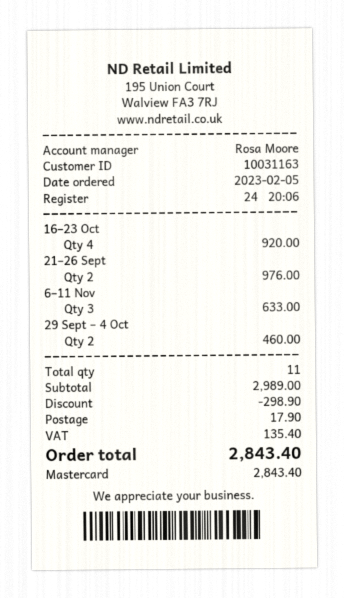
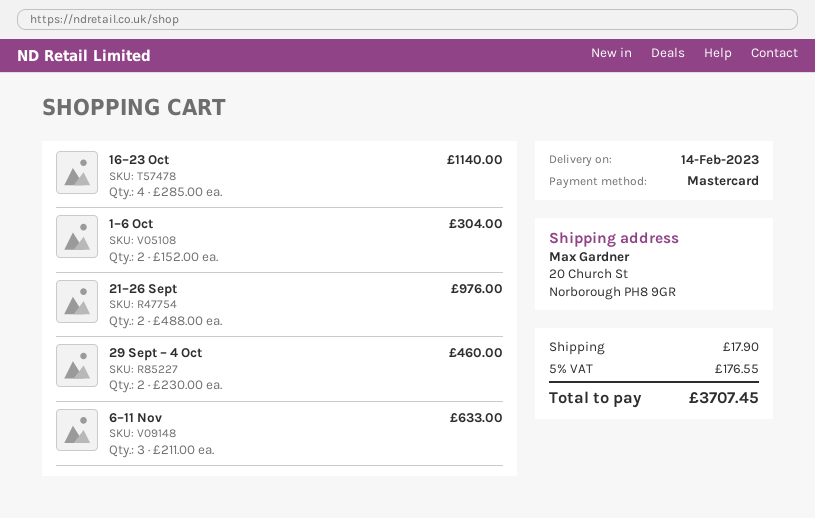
16–23 Oct: 4 for 920.00 -> 4 for 1140.00
1–6 Oct: none -> 2 for 304.00
discount: 298.90 -> none
tax: 135.40 -> 176.55
total: 2843.40 -> 3707.45

